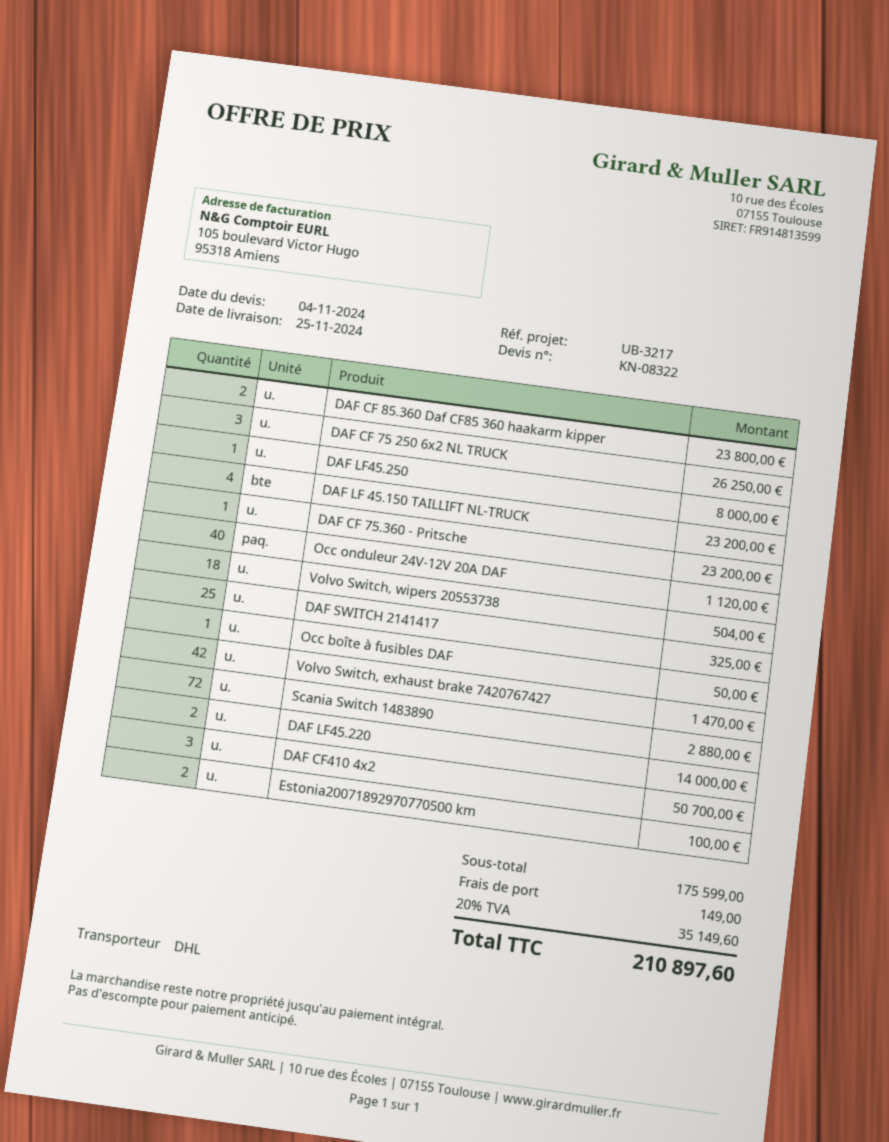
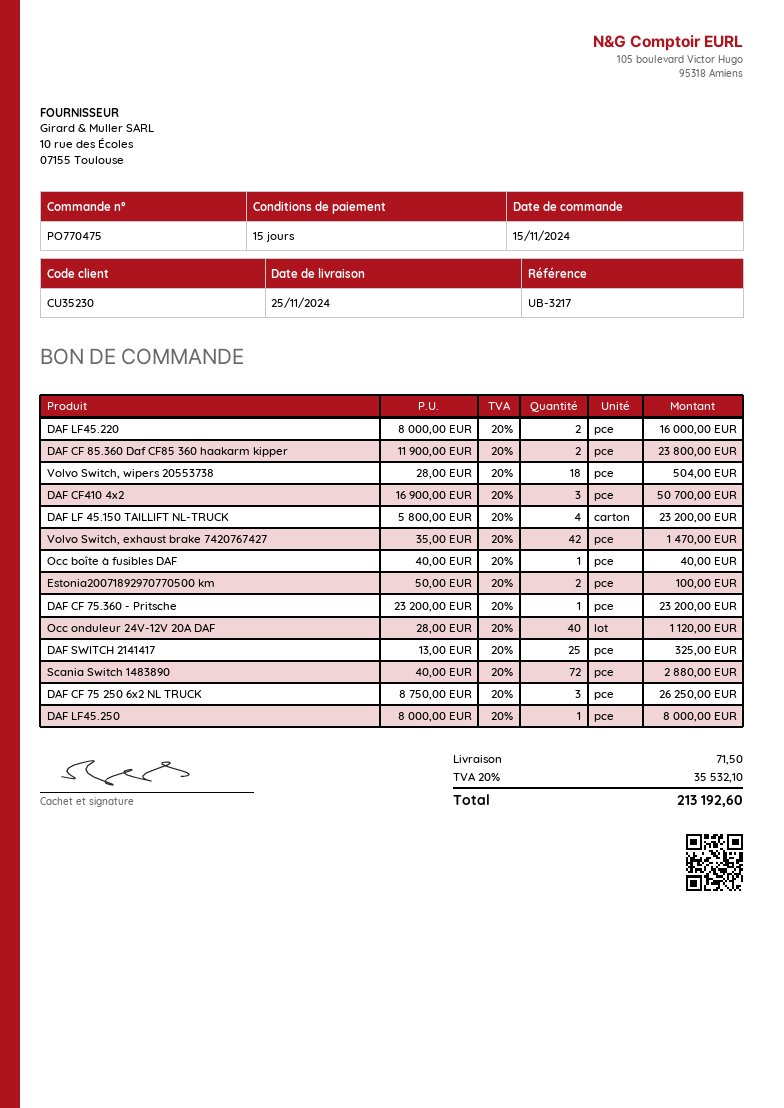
Occ boîte à fusibles DAF: 1 for 50.00 -> 1 for 40.00
DAF LF45.220: 2 for 14000.00 -> 2 for 16000.00
shipping: 149.00 -> 71.50
tax: 20% = 35149.60 -> 20% = 35532.10
total: 210897.60 -> 213192.60

